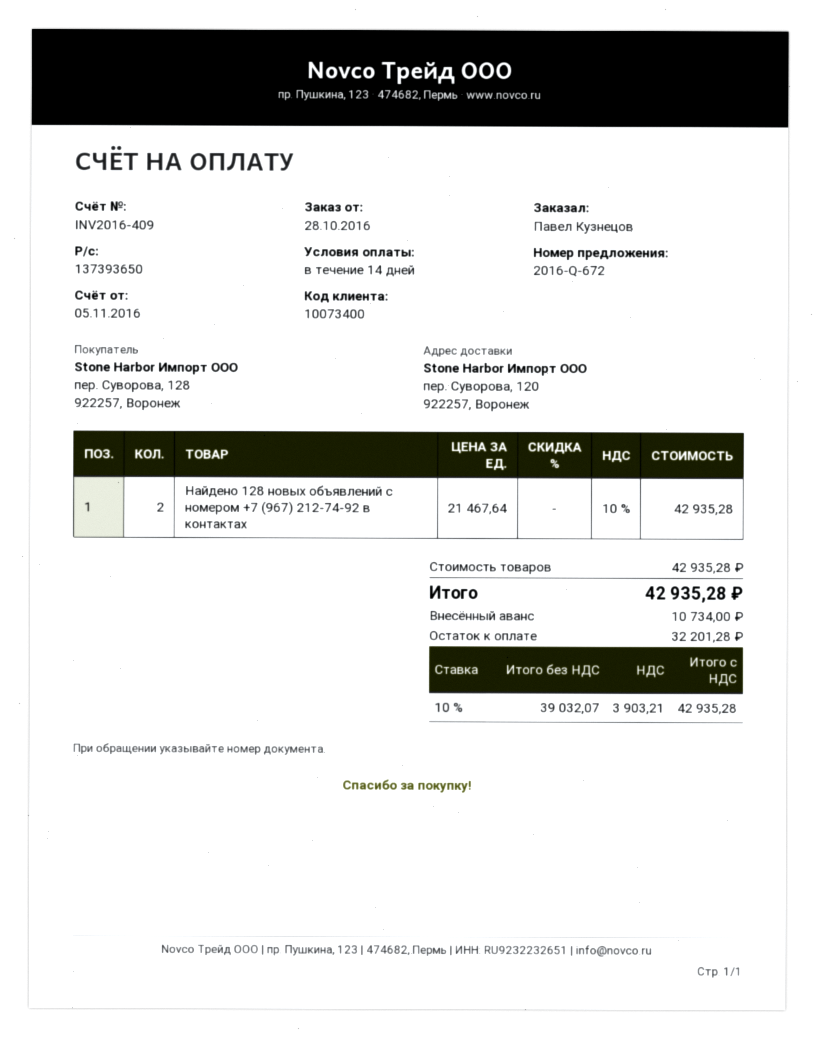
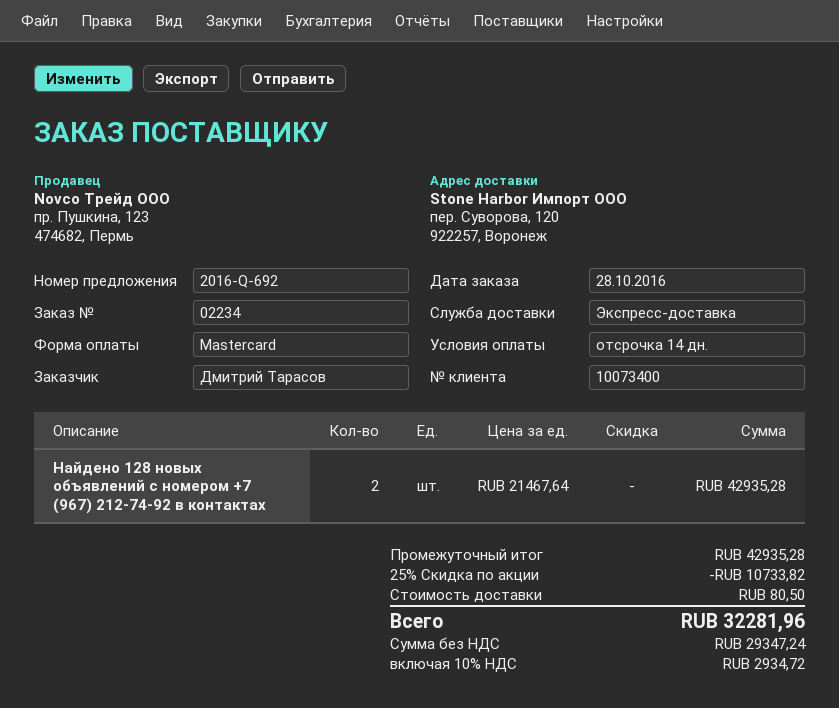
quote number: 2016-Q-672 -> 2016-Q-692
ordered by: Павел Кузнецов -> Дмитрий Тарасов
discount: none -> 25% = 10733.82
shipping: none -> 80.50
net: 39032.07 -> 29347.24
tax: 10% = 3903.21 -> 10% = 2934.72
total: 42935.28 -> 32281.96

